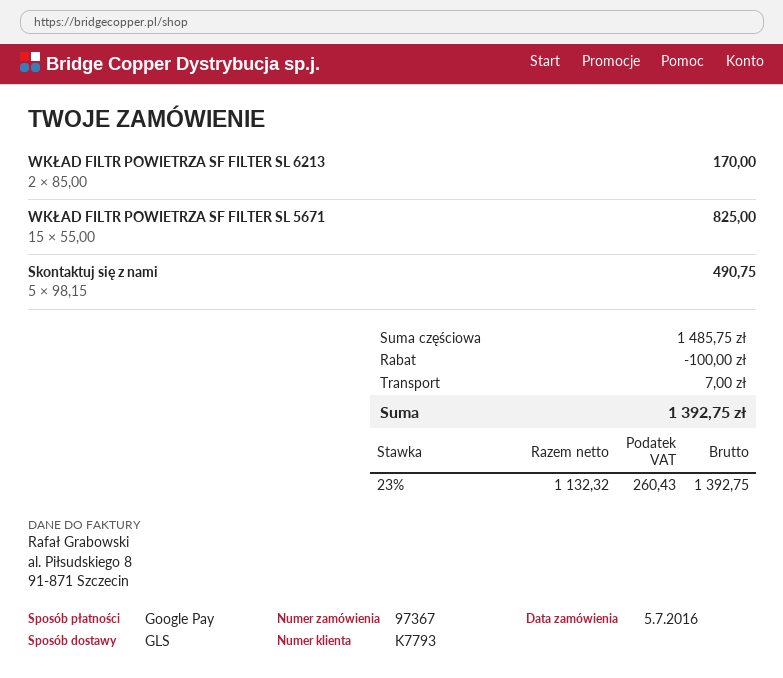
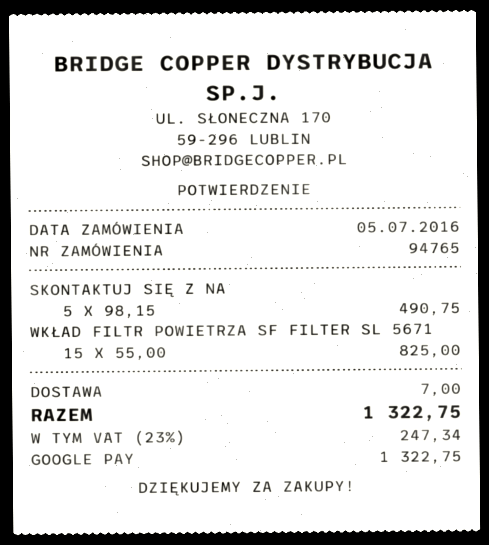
order number: 97367 -> 94765
WKŁAD FILTR POWIETRZA SF FILTER SL 6213: 2 x 85.00 = 170.00 -> none
discount: 100.00 -> none
tax: 23% = 260.43 -> 23% = 247.34
total: 1392.75 -> 1322.75

